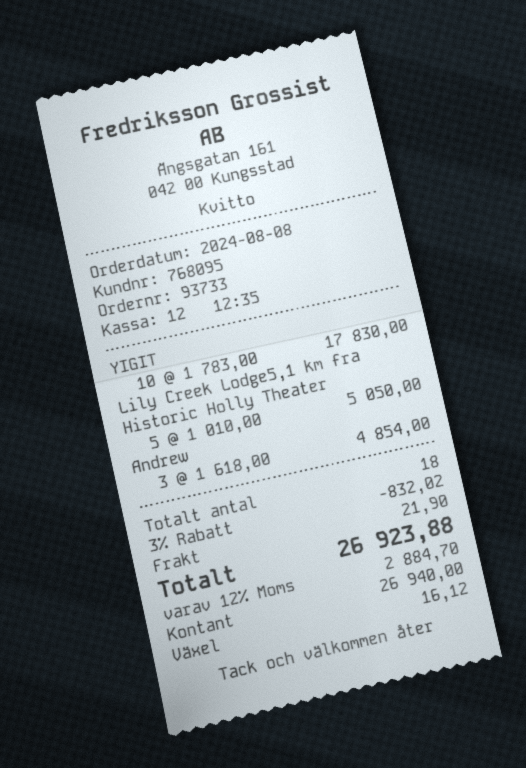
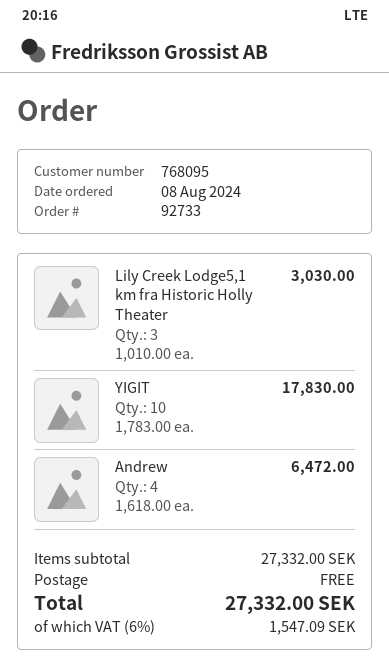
order number: 93733 -> 92733
Lily Creek Lodge5,1 km fra Historic Holly Theater: 5 x 1010.00 = 5050.00 -> 3 x 1010.00 = 3030.00
Andrew: 3 x 1618.00 = 4854.00 -> 4 x 1618.00 = 6472.00
discount: 3% = 832.02 -> none
shipping: 21.90 -> 0.00
tax: 12% = 2884.70 -> 6% = 1547.09
total: 26923.88 -> 27332.00

